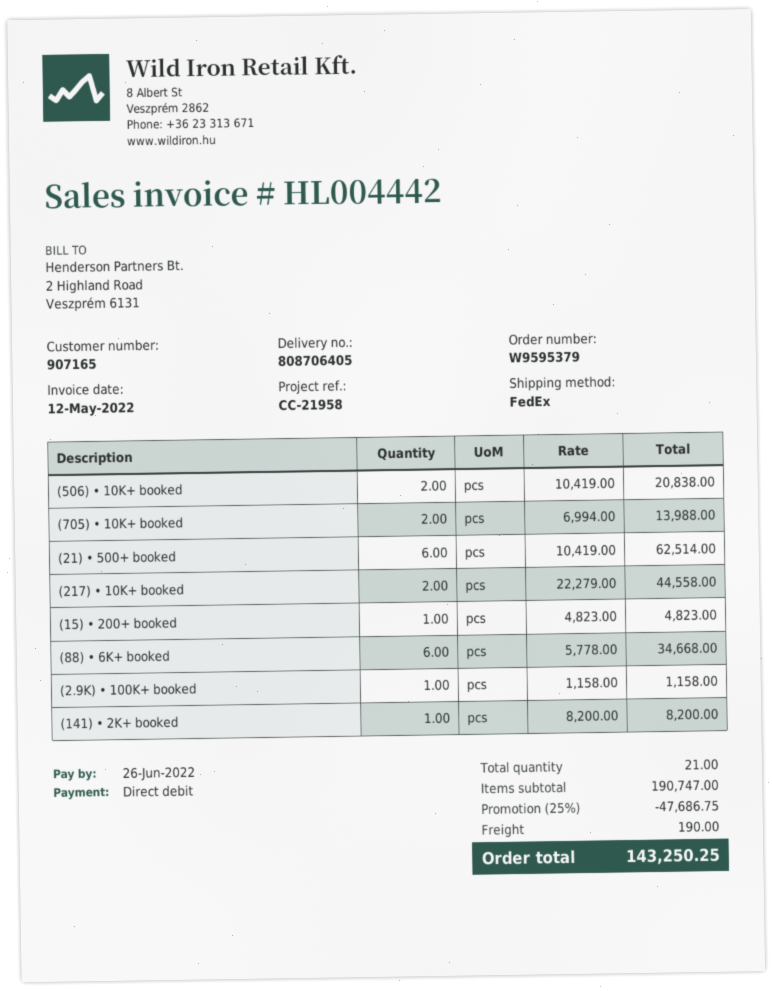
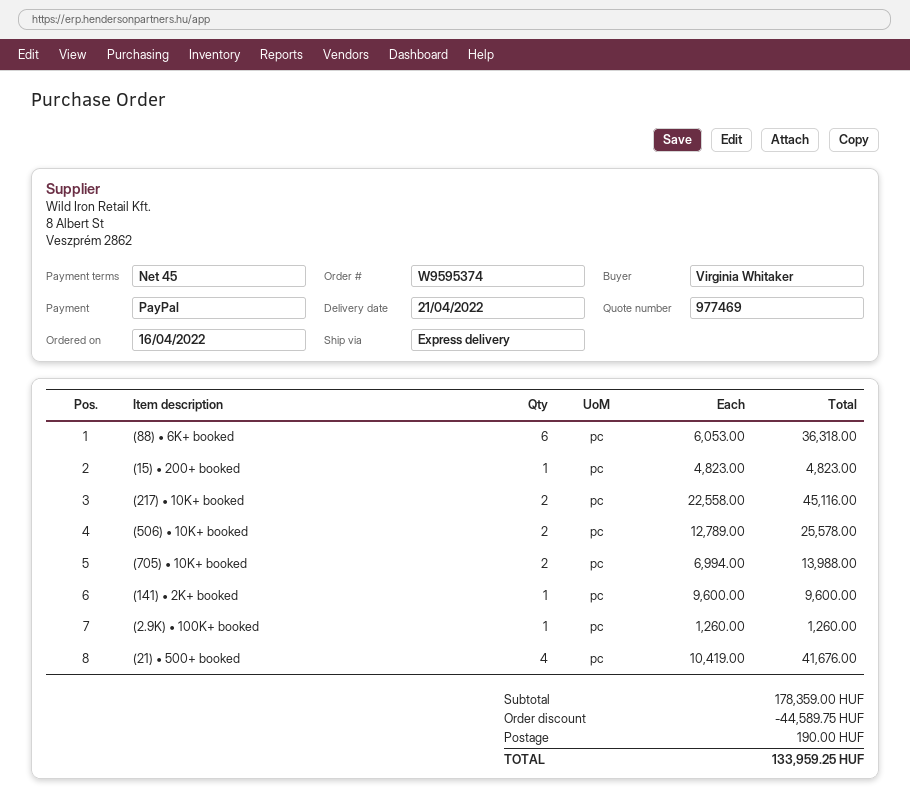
order number: W9595379 -> W9595374
payment method: direct debit -> PayPal
shipping method: FedEx -> express
(506) • 10K+ booked: 2 x 10419.00 = 20838.00 -> 2 x 12789.00 = 25578.00
(21) • 500+ booked: 6 x 10419.00 = 62514.00 -> 4 x 10419.00 = 41676.00
(217) • 10K+ booked: 2 x 22279.00 = 44558.00 -> 2 x 22558.00 = 45116.00
(88) • 6K+ booked: 6 x 5778.00 = 34668.00 -> 6 x 6053.00 = 36318.00
(2.9K) • 100K+ booked: 1 x 1158.00 = 1158.00 -> 1 x 1260.00 = 1260.00
(141) • 2K+ booked: 1 x 8200.00 = 8200.00 -> 1 x 9600.00 = 9600.00
subtotal: 190747.00 -> 178359.00
discount: 47686.75 -> 44589.75
total: 143250.25 -> 133959.25

